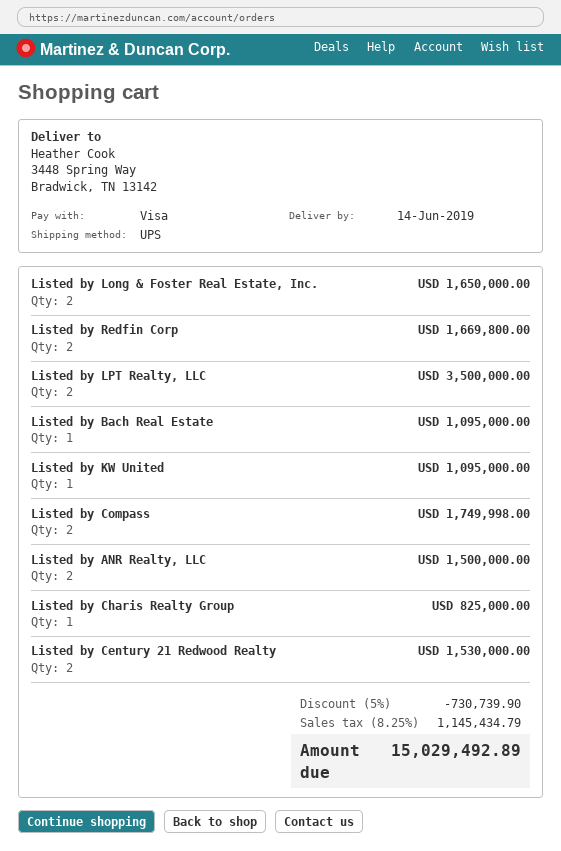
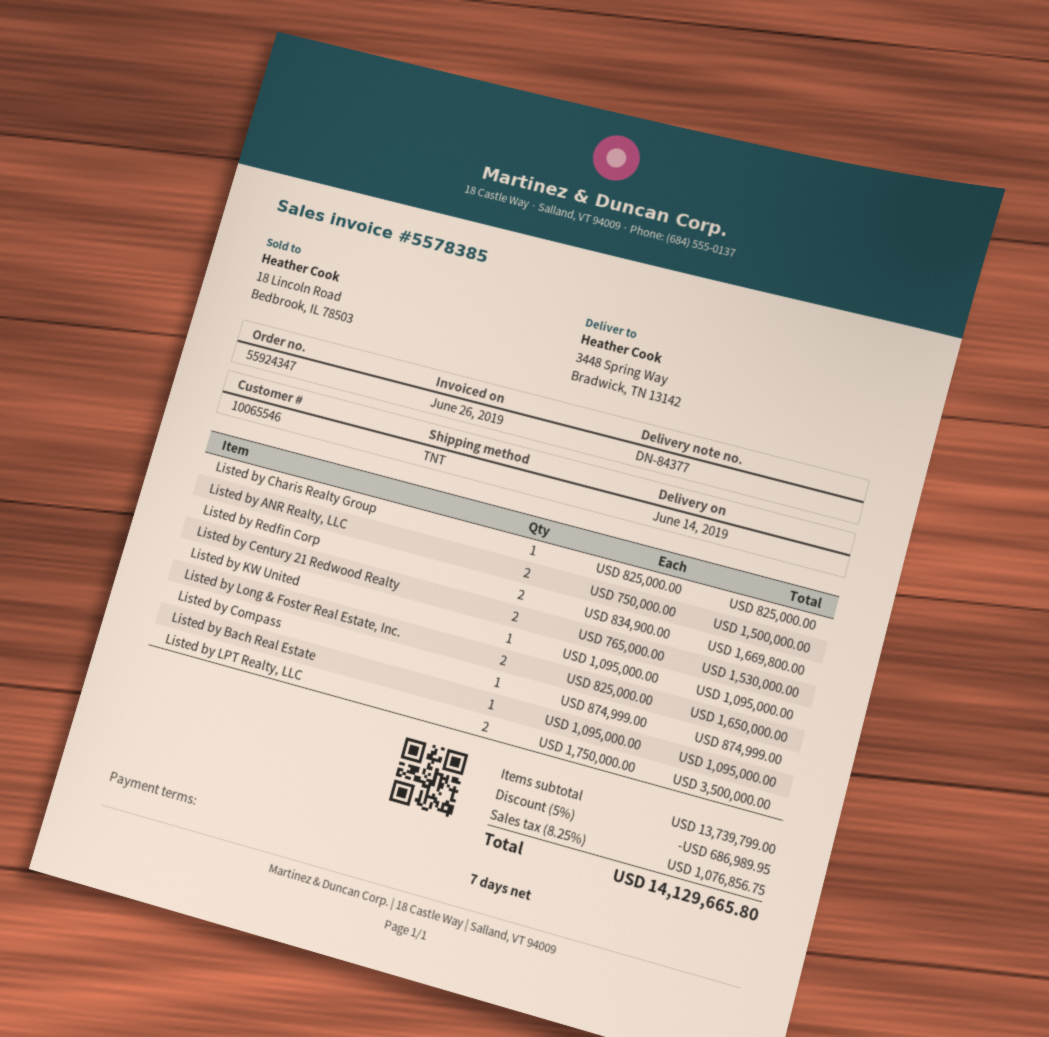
shipping method: UPS -> TNT
Listed by Compass: 2 for 1749998.00 -> 1 for 874999.00
discount: 5% = 730739.90 -> 5% = 686989.95
tax: 8.25% = 1145434.79 -> 8.25% = 1076856.75
total: 15029492.89 -> 14129665.80

